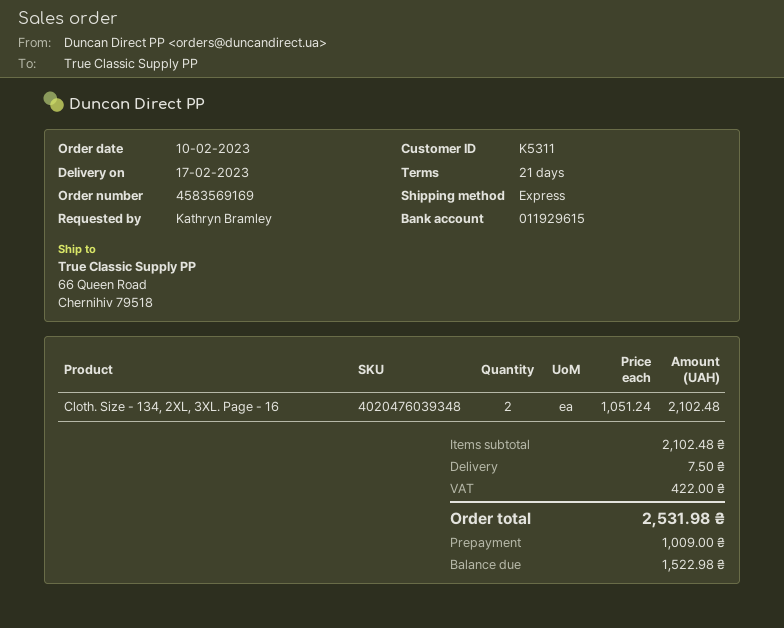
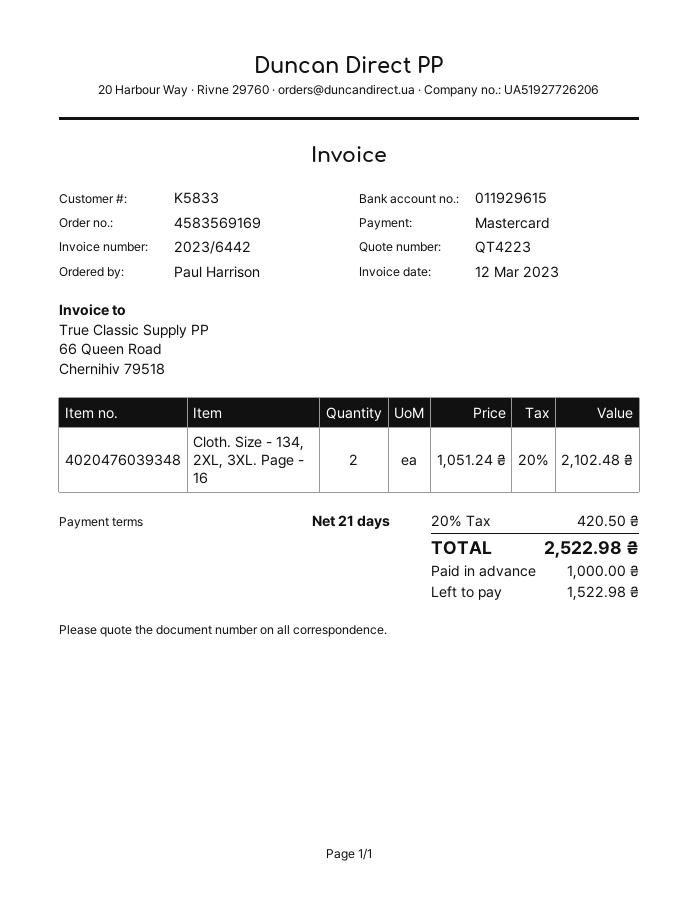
customer number: K5311 -> K5833
ordered by: Kathryn Bramley -> Paul Harrison
shipping: 7.50 -> none
tax: 422.00 -> 420.50
total: 2531.98 -> 2522.98
deposit: 1009.00 -> 1000.00

